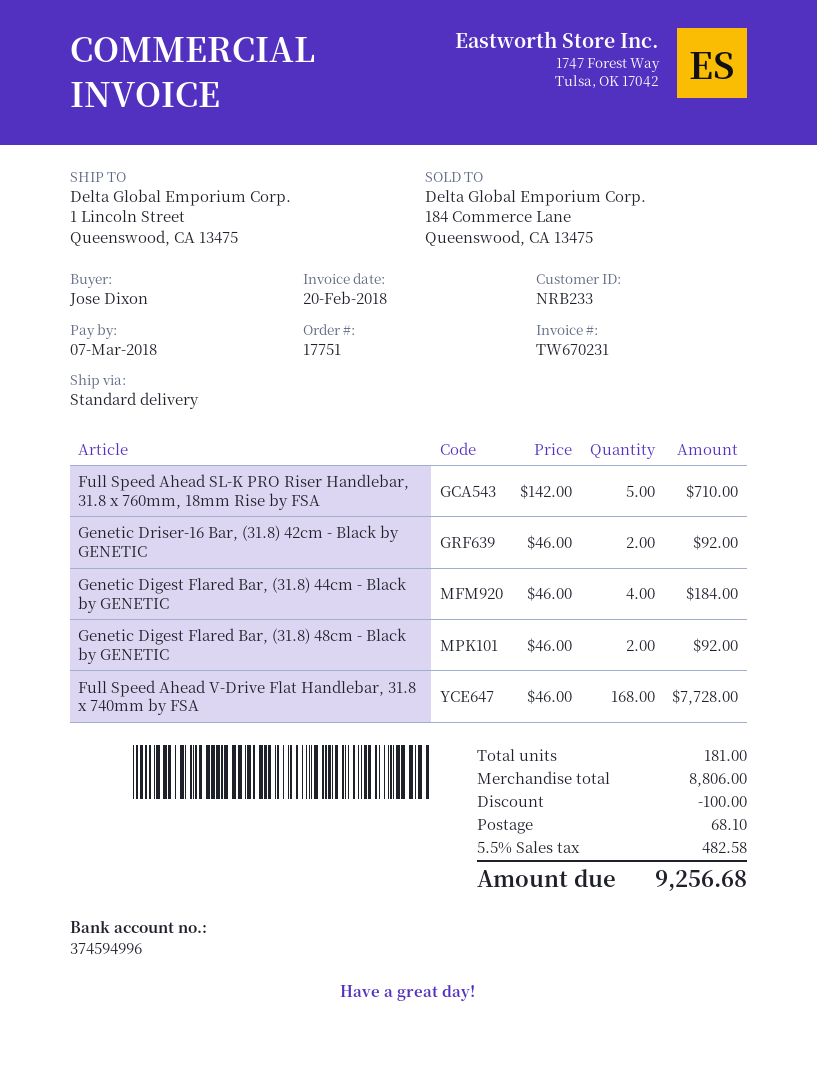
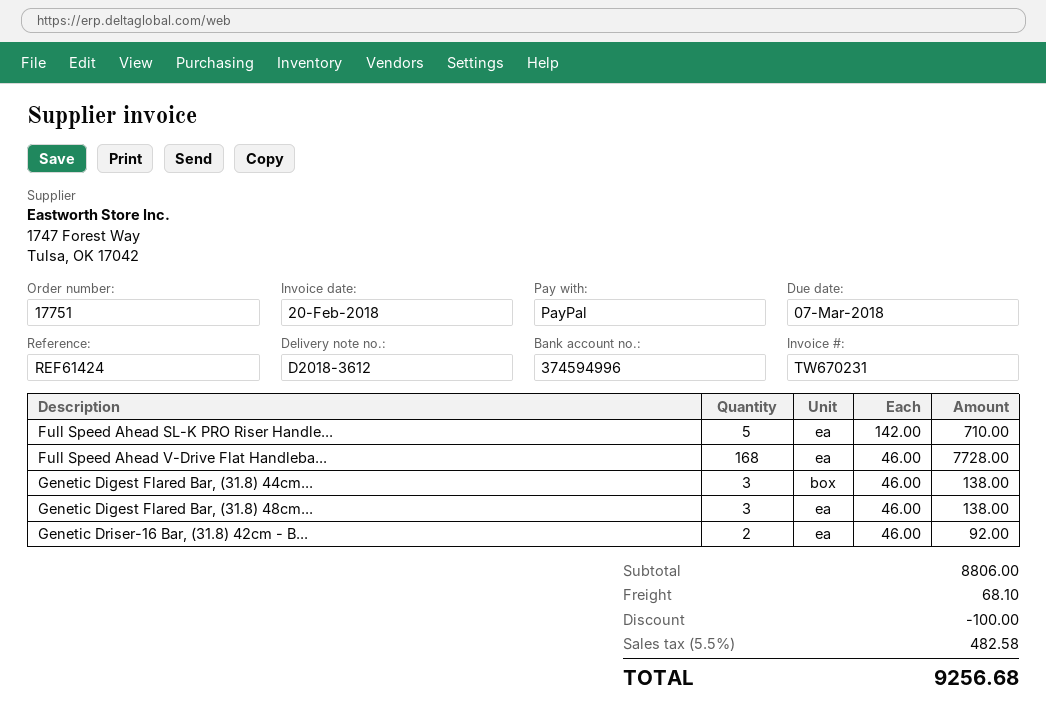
Genetic Digest Flared Bar, (31.8) 44cm - Black by GENETIC: 4 x 46.00 = 184.00 -> 3 x 46.00 = 138.00
Genetic Digest Flared Bar, (31.8) 48cm - Black by GENETIC: 2 x 46.00 = 92.00 -> 3 x 46.00 = 138.00

